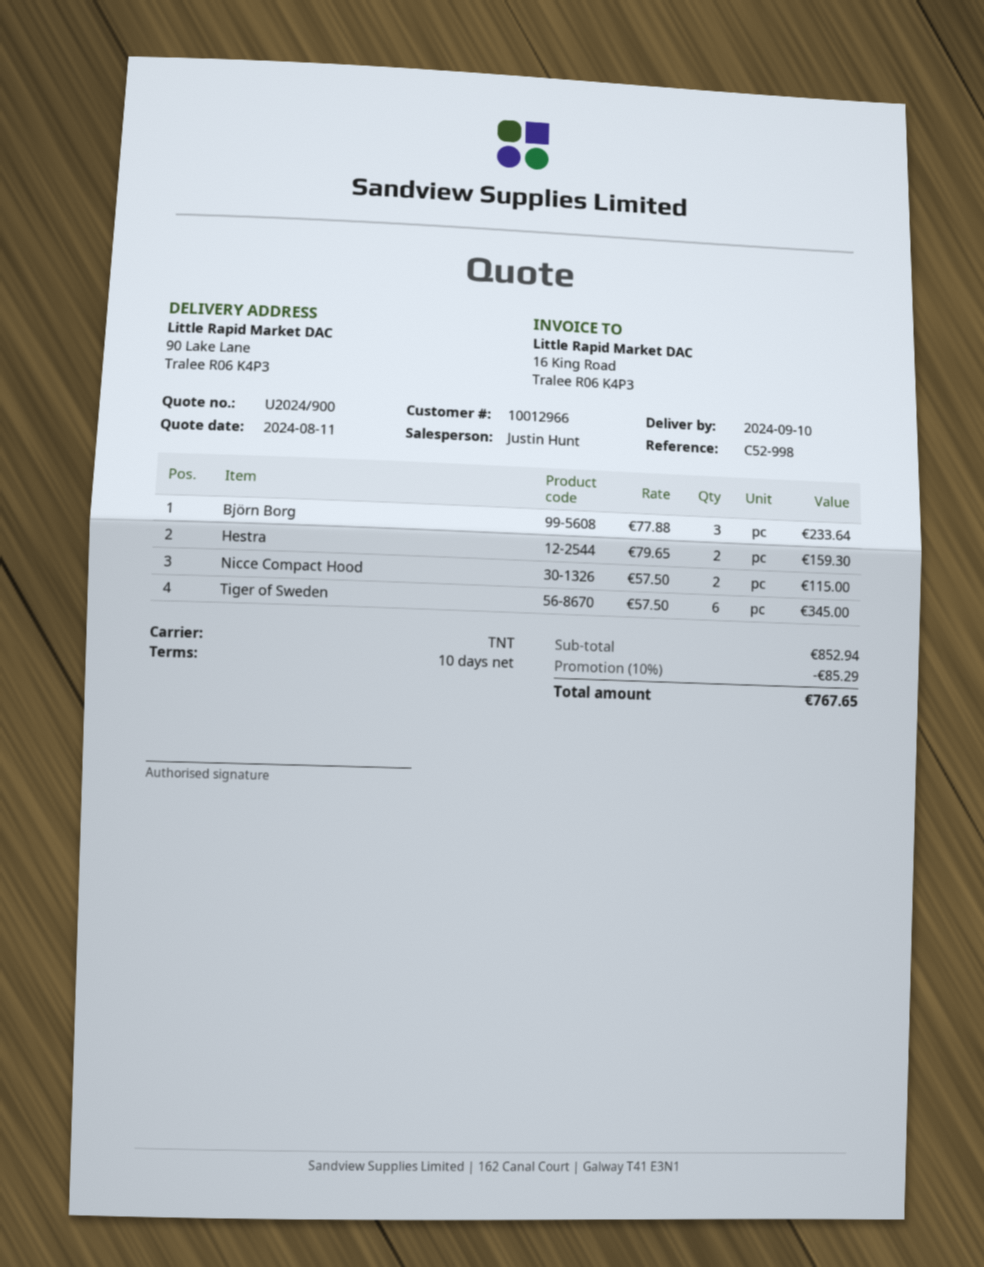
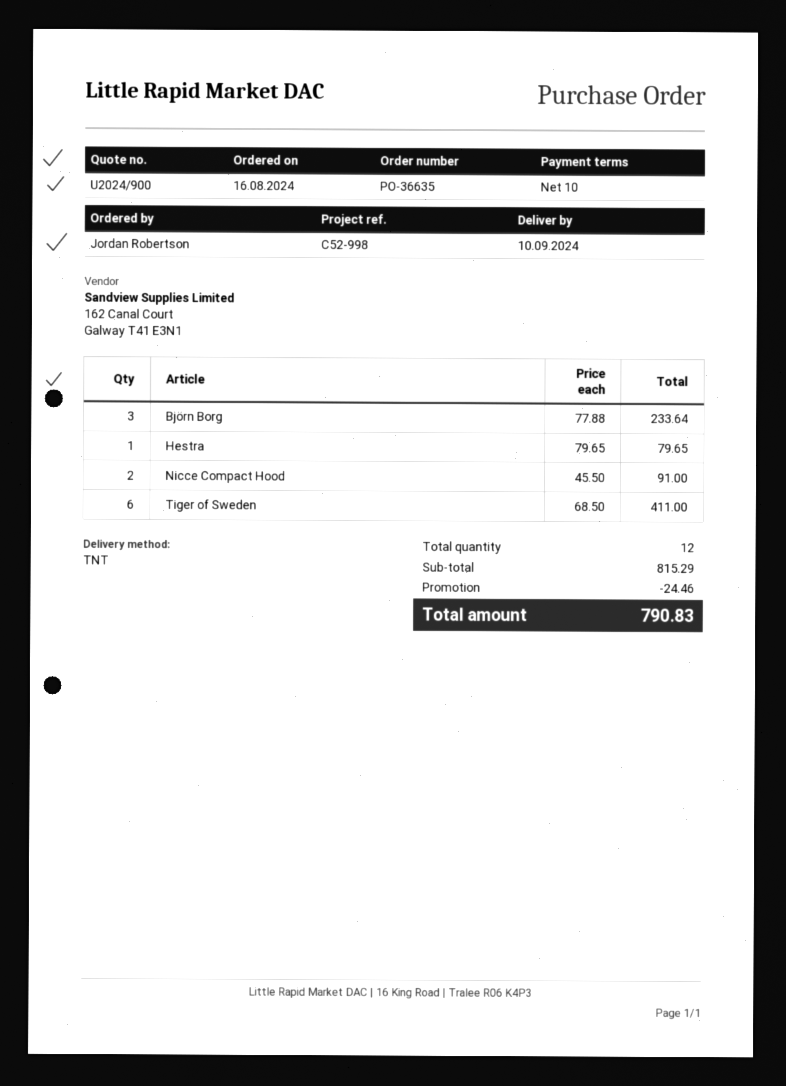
Hestra: 2 x 79.65 = 159.30 -> 1 x 79.65 = 79.65
Nicce Compact Hood: 2 x 57.50 = 115.00 -> 2 x 45.50 = 91.00
Tiger of Sweden: 6 x 57.50 = 345.00 -> 6 x 68.50 = 411.00
subtotal: 852.94 -> 815.29
discount: 85.29 -> 24.46
total: 767.65 -> 790.83

